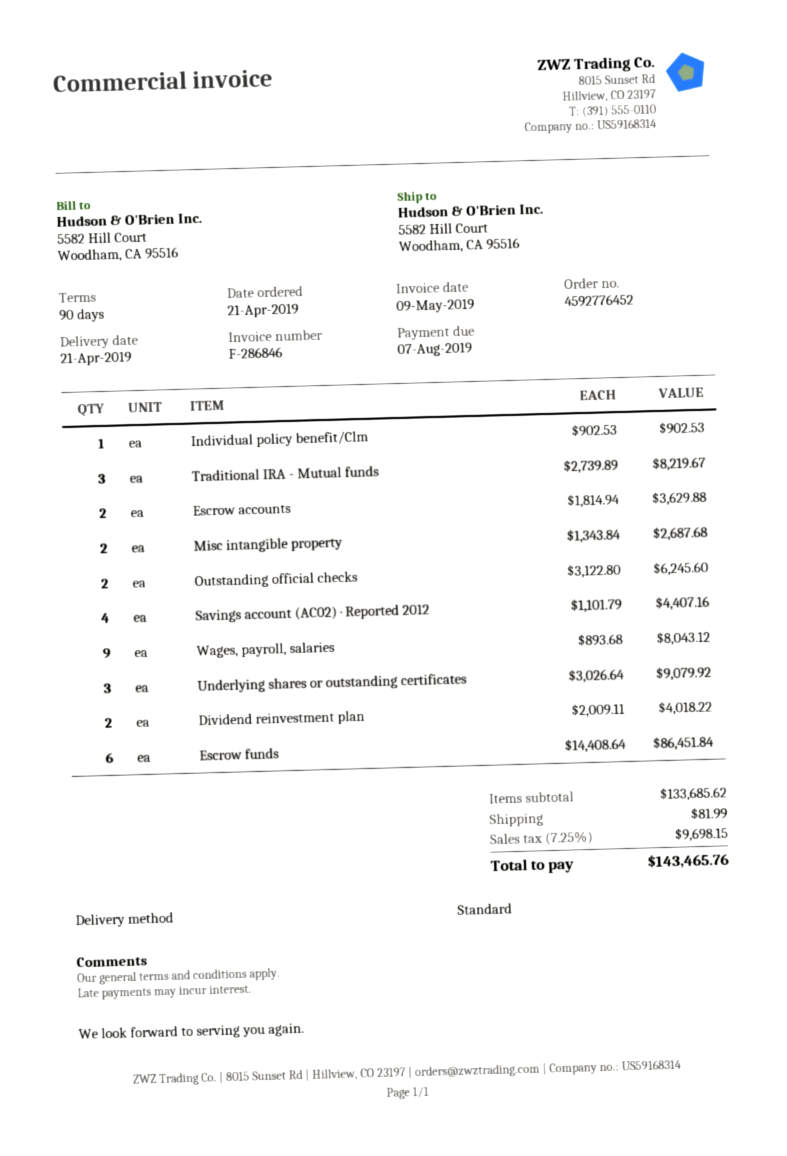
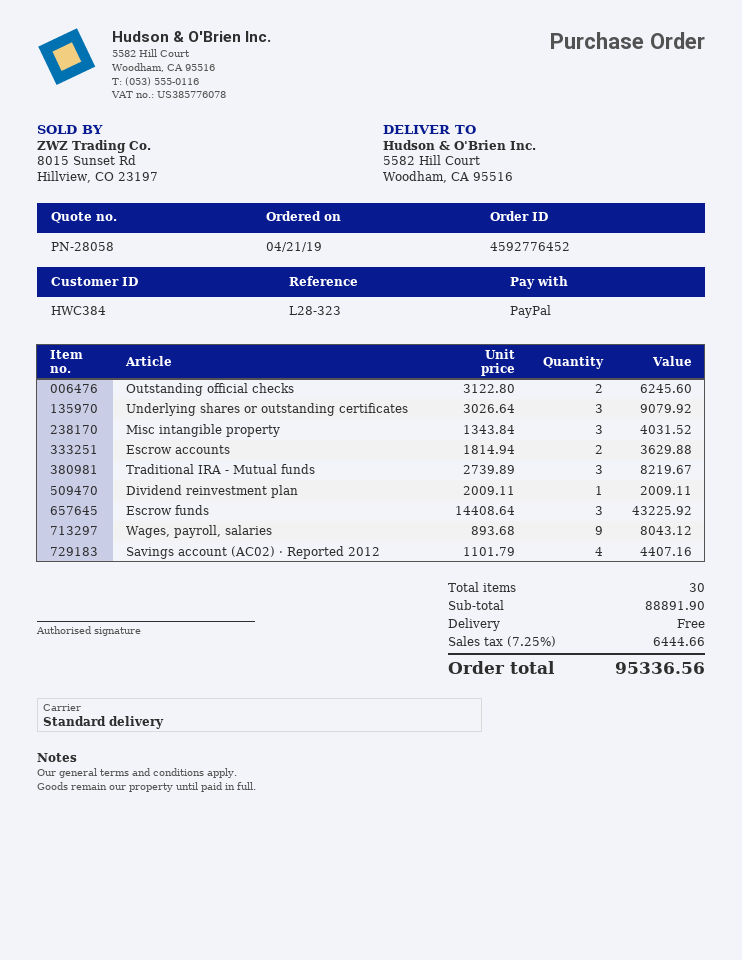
Individual policy benefit/Clm: 1 x 902.53 = 902.53 -> none
Misc intangible property: 2 x 1343.84 = 2687.68 -> 3 x 1343.84 = 4031.52
Dividend reinvestment plan: 2 x 2009.11 = 4018.22 -> 1 x 2009.11 = 2009.11
Escrow funds: 6 x 14408.64 = 86451.84 -> 3 x 14408.64 = 43225.92
subtotal: 133685.62 -> 88891.90
shipping: 81.99 -> 0.00
tax: 7.25% = 9698.15 -> 7.25% = 6444.66
total: 143465.76 -> 95336.56

